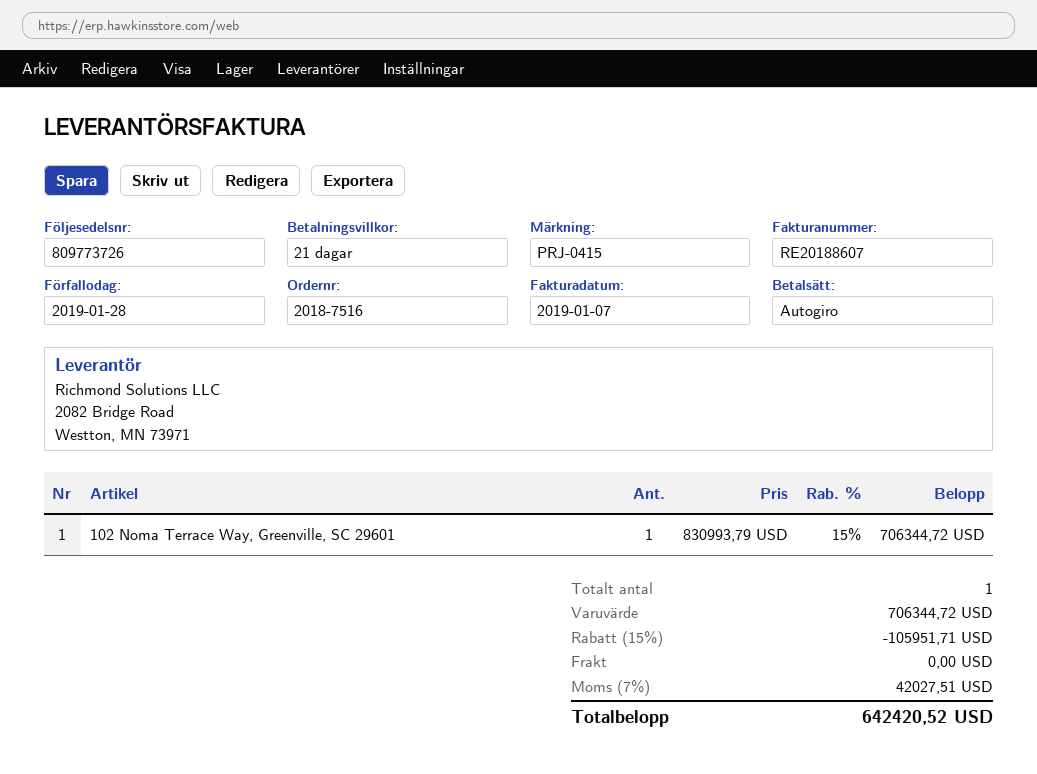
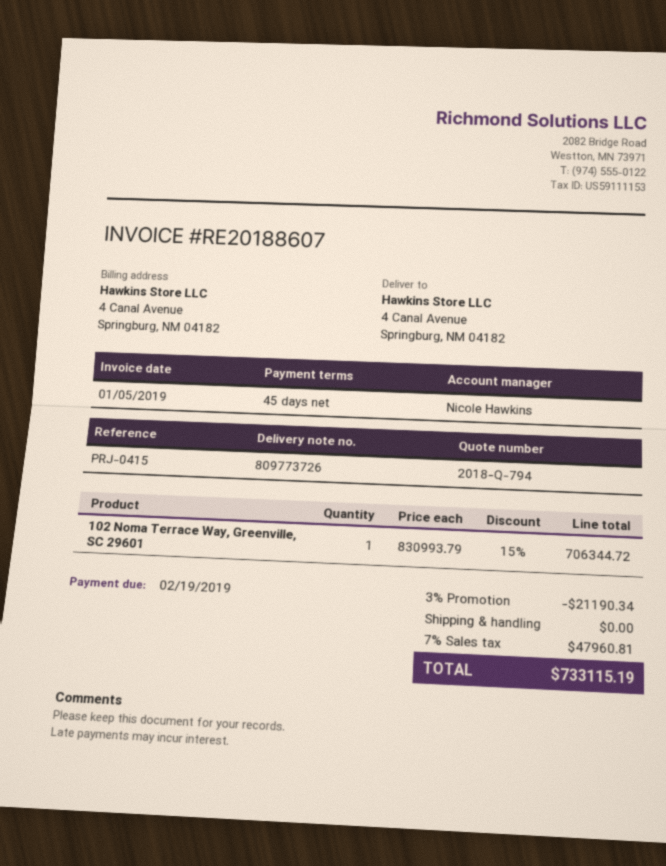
invoice date: 2019-01-07 -> 2019-01-05
payment terms: 21 days -> 45 days
due date: 2019-01-28 -> 2019-02-19
discount: 15% = 105951.71 -> 3% = 21190.34
tax: 7% = 42027.51 -> 7% = 47960.81
total: 642420.52 -> 733115.19

